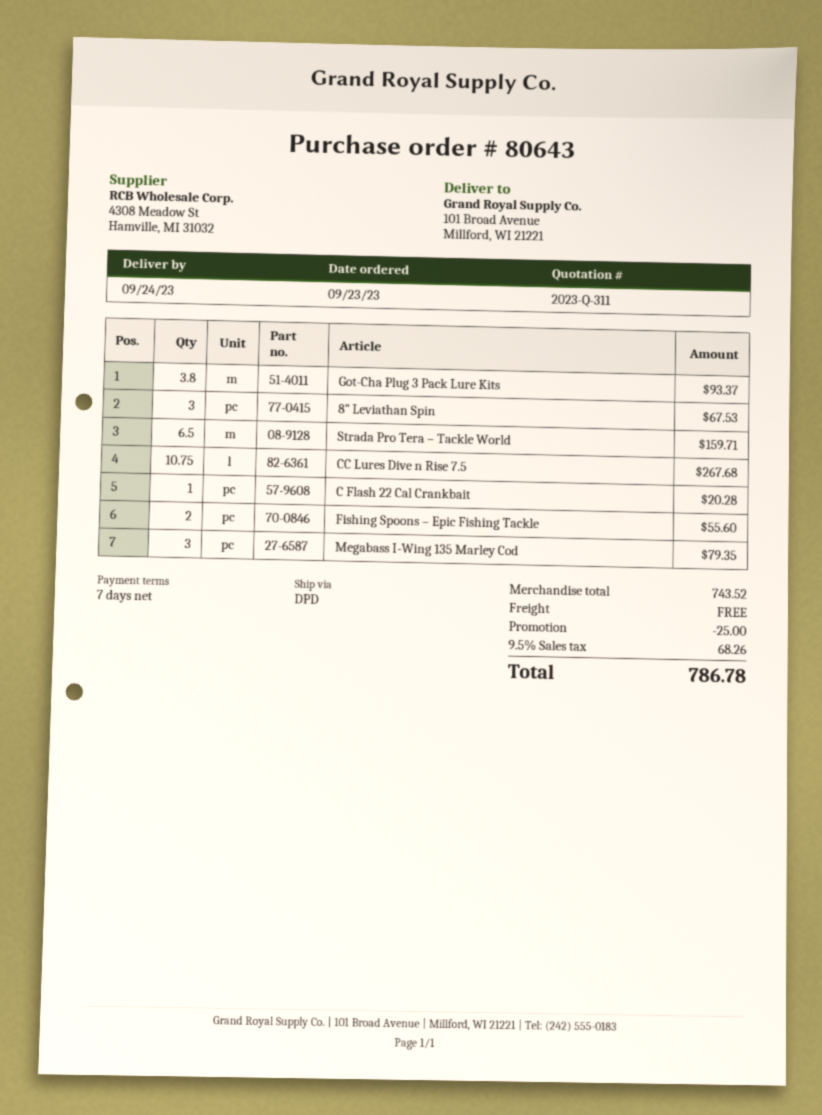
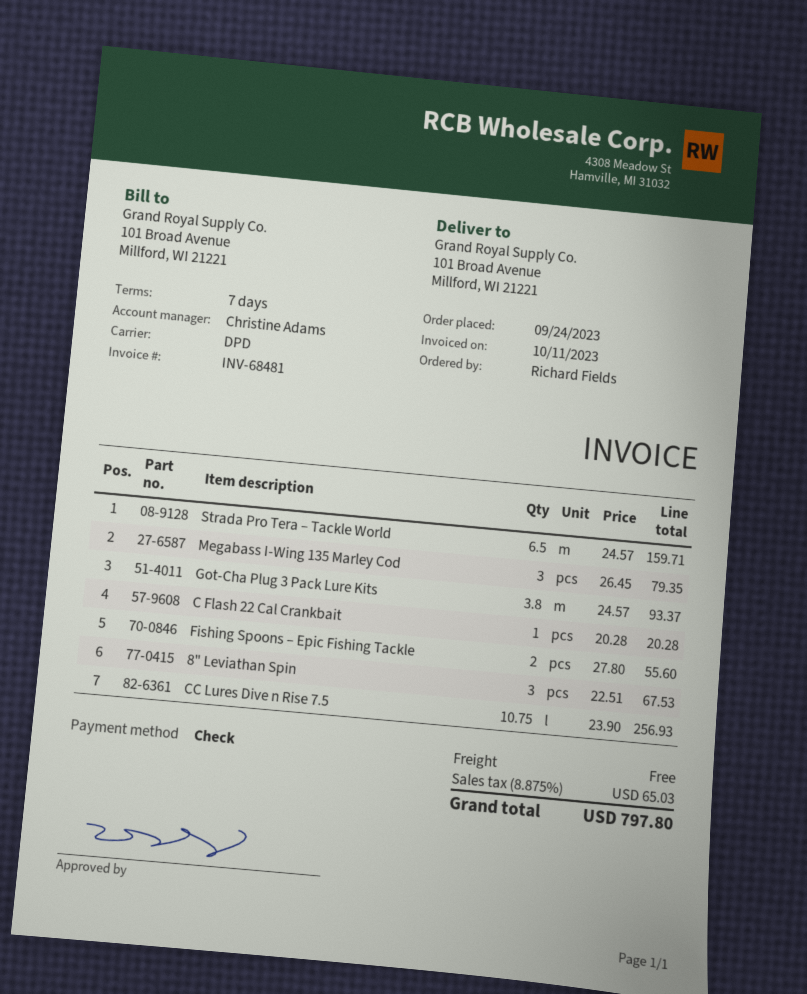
order date: 2023-09-23 -> 2023-09-24
CC Lures Dive n Rise 7.5: 10.75 for 267.68 -> 10.75 for 256.93
discount: 25.00 -> none
tax: 9.5% = 68.26 -> 8.875% = 65.03
total: 786.78 -> 797.80

